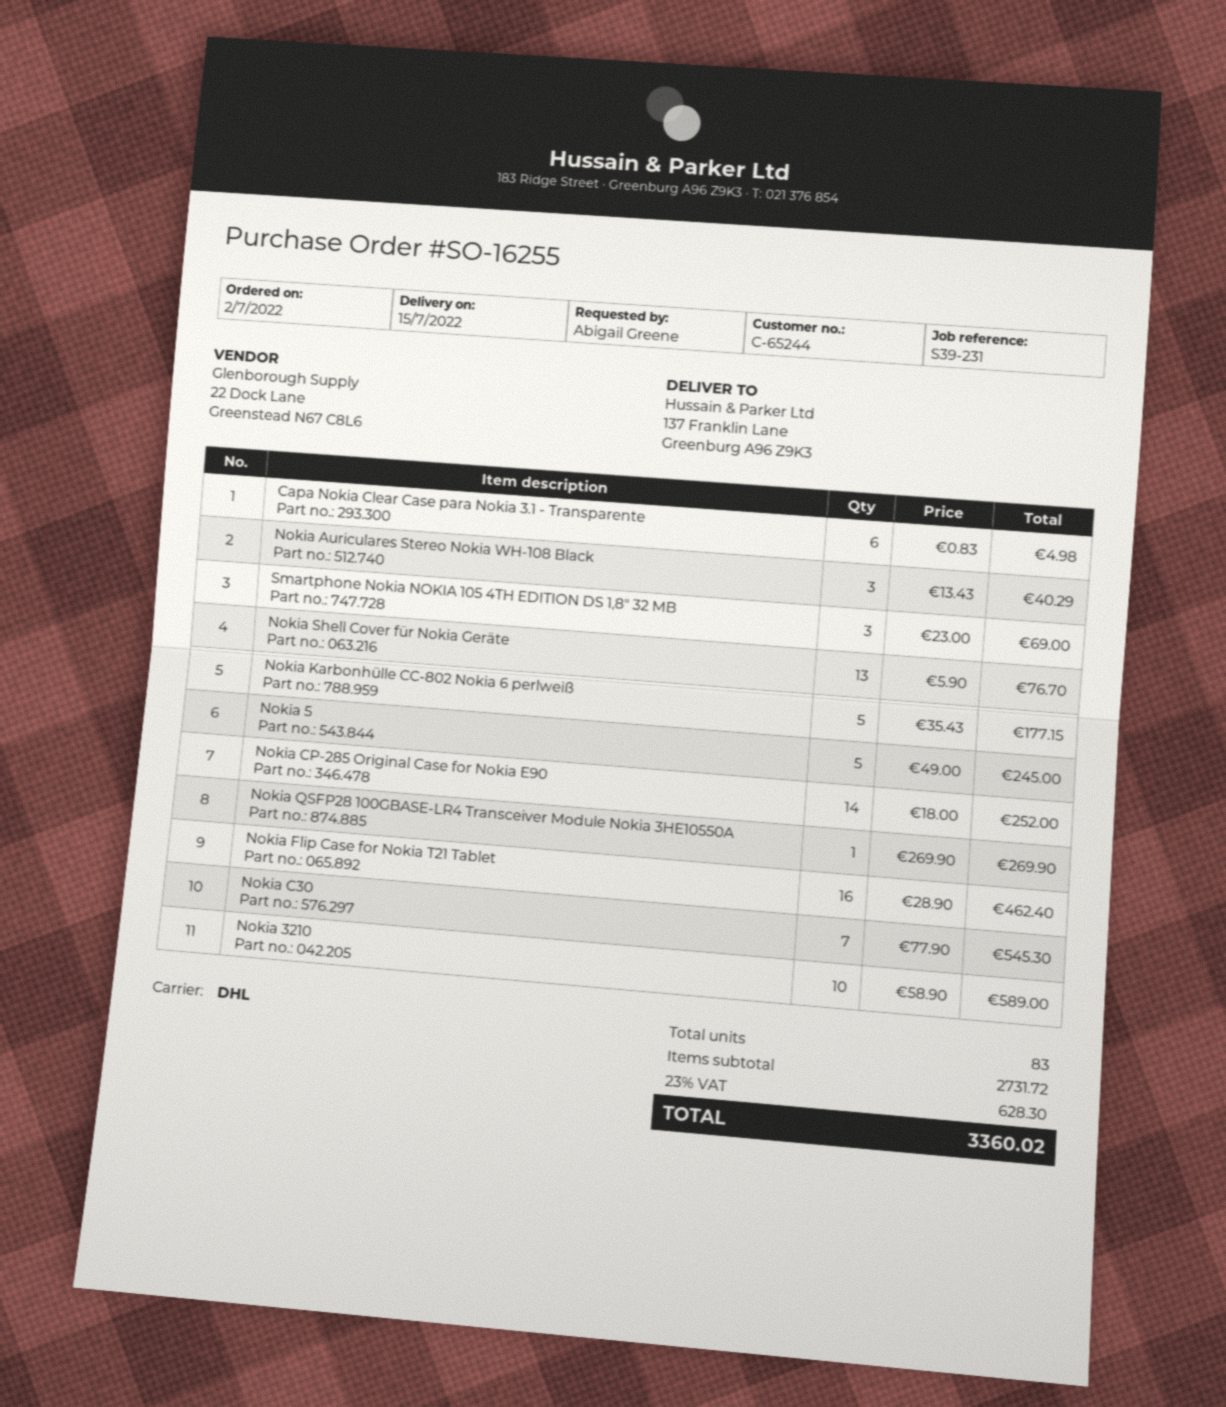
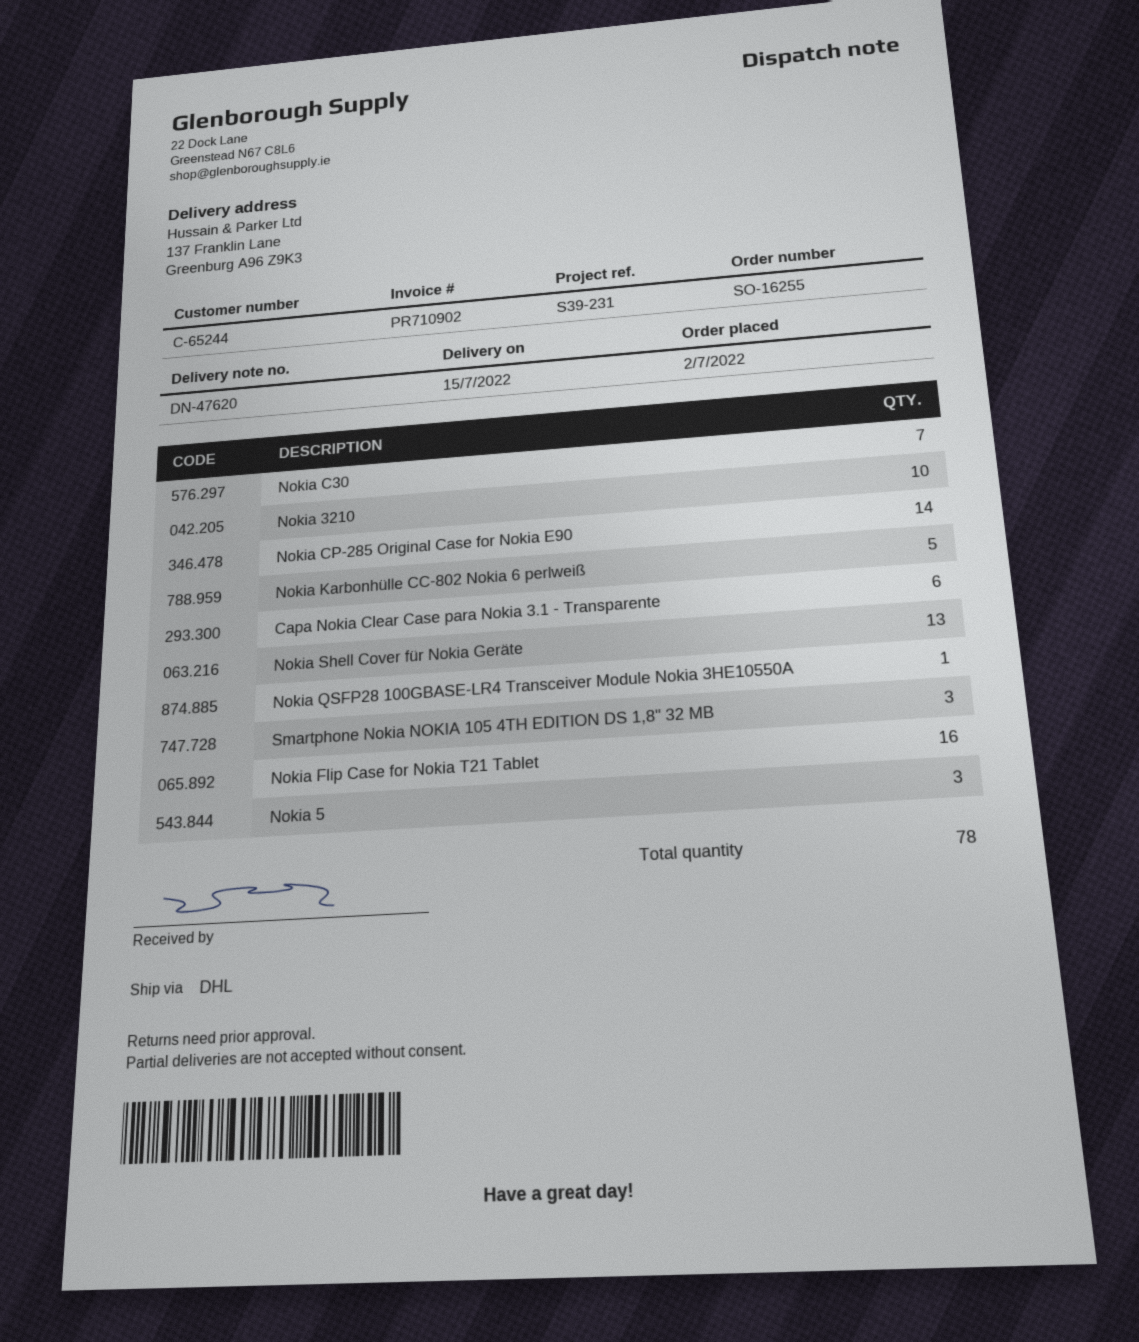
Nokia Auriculares Stereo Nokia WH-108 Black: 3 -> none
Nokia 5: 5 -> 3
total quantity: 83 -> 78

